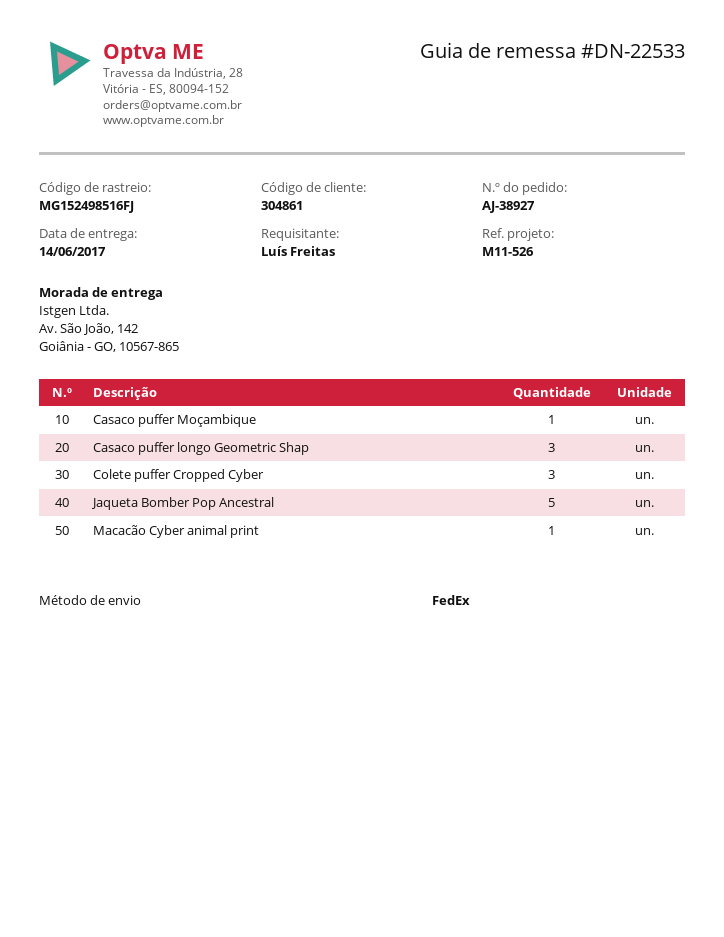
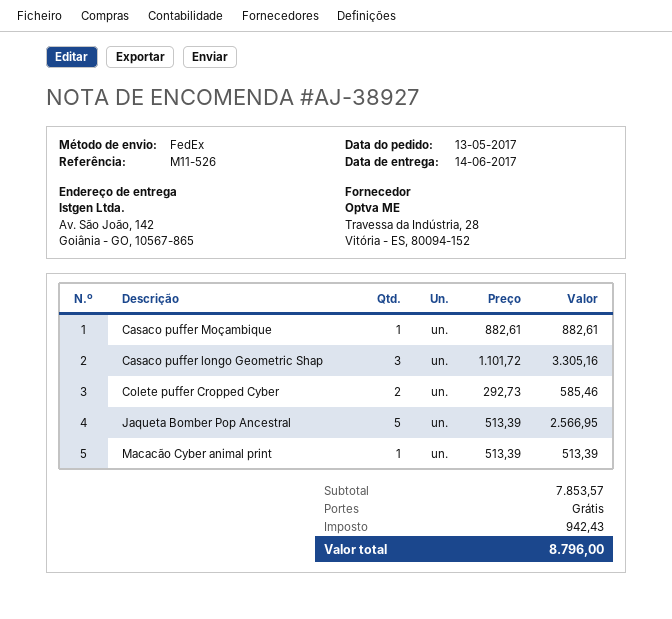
Colete puffer Cropped Cyber: 3 -> 2

